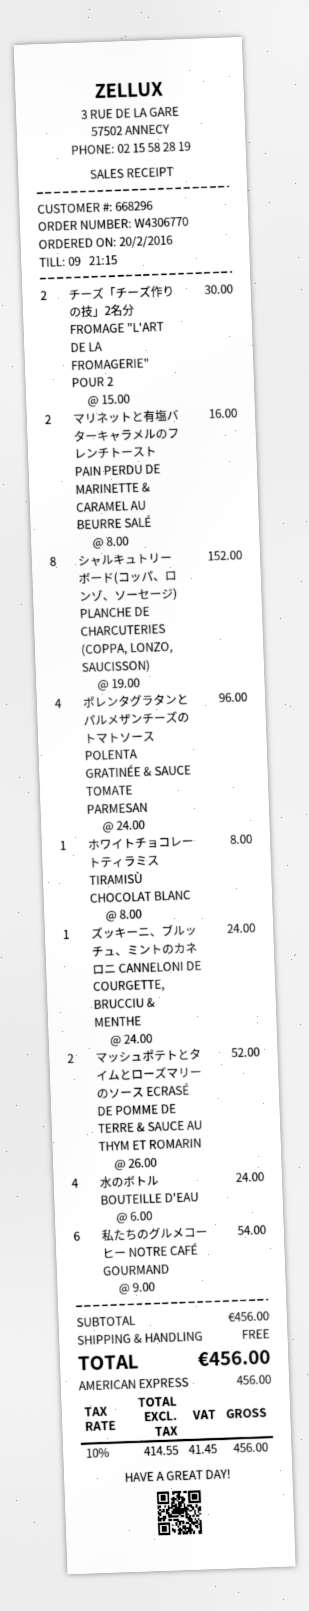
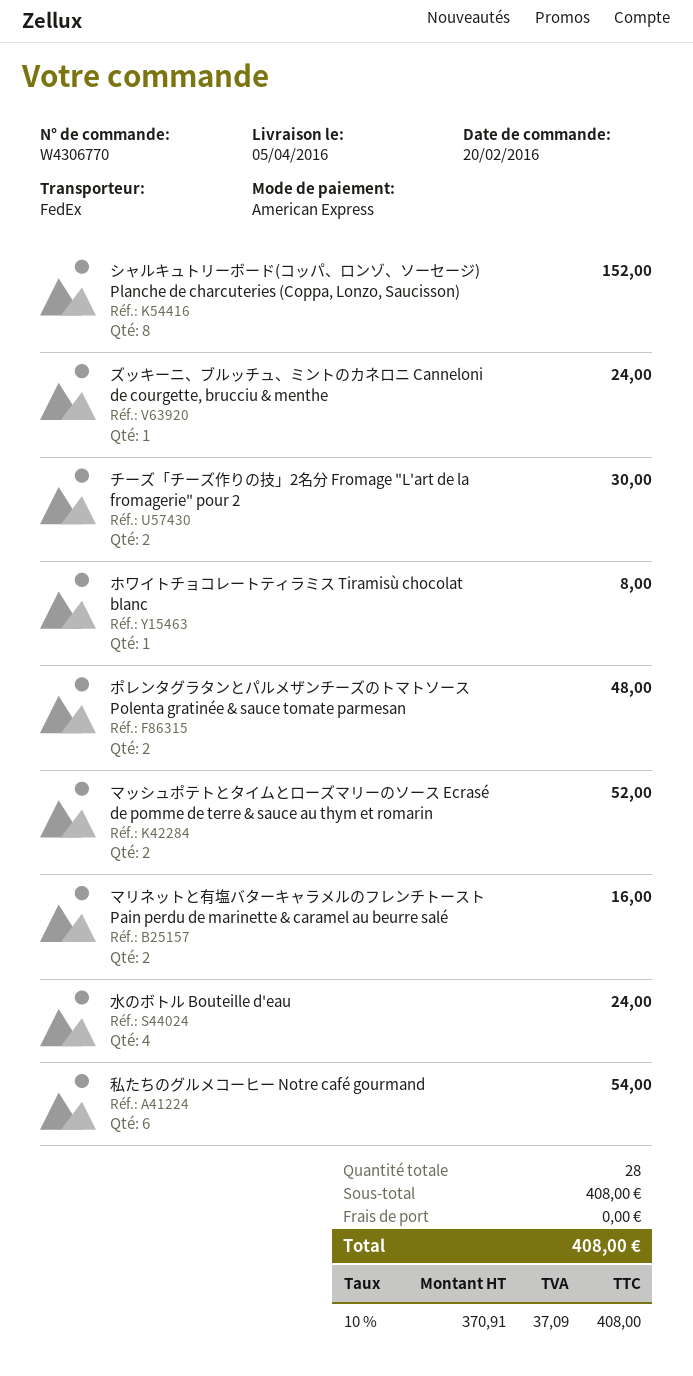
ポレンタグラタンとパルメザンチーズのトマトソース POLENTA GRATINÉE & SAUCE TOMATE PARMESAN: 4 for 96.00 -> 2 for 48.00
subtotal: 456.00 -> 408.00
net: 414.55 -> 370.91
tax: 10% = 41.45 -> 10% = 37.09
total: 456.00 -> 408.00

